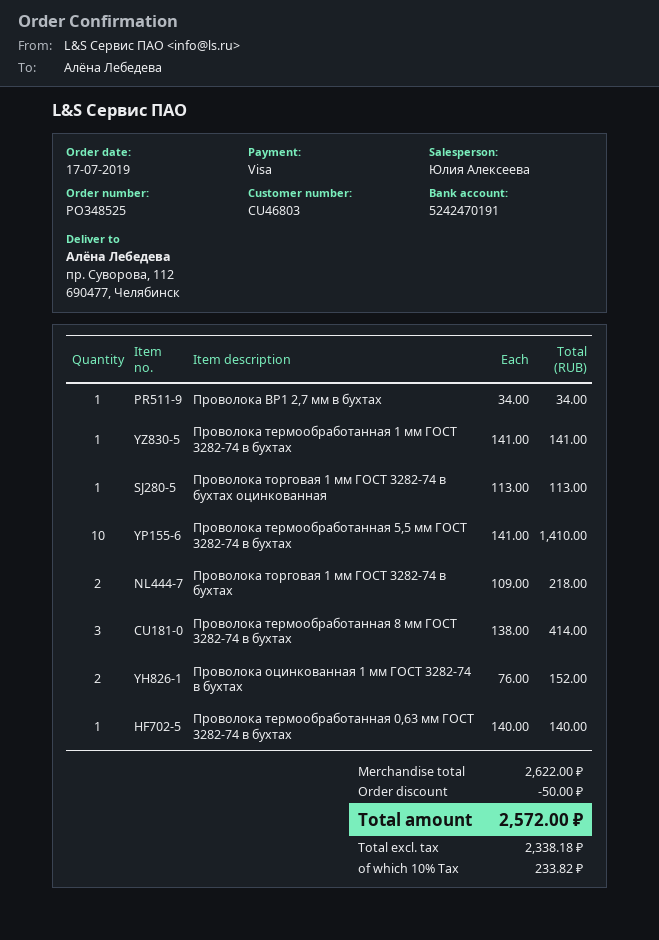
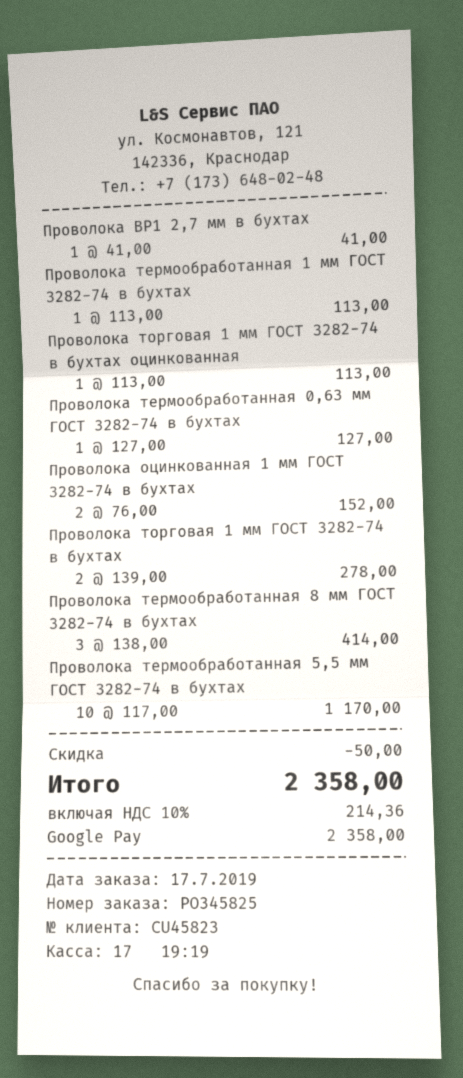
order number: PO348525 -> PO345825
customer number: CU46803 -> CU45823
payment method: Visa -> Google Pay
Проволока ВР1 2,7 мм в бухтах: 1 x 34.00 = 34.00 -> 1 x 41.00 = 41.00
Проволока термообработанная 1 мм ГОСТ 3282-74 в бухтах: 1 x 141.00 = 141.00 -> 1 x 113.00 = 113.00
Проволока термообработанная 5,5 мм ГОСТ 3282-74 в бухтах: 10 x 141.00 = 1410.00 -> 10 x 117.00 = 1170.00
Проволока торговая 1 мм ГОСТ 3282-74 в бухтах: 2 x 109.00 = 218.00 -> 2 x 139.00 = 278.00
Проволока термообработанная 0,63 мм ГОСТ 3282-74 в бухтах: 1 x 140.00 = 140.00 -> 1 x 127.00 = 127.00
tax: 10% = 233.82 -> 10% = 214.36
total: 2572.00 -> 2358.00

